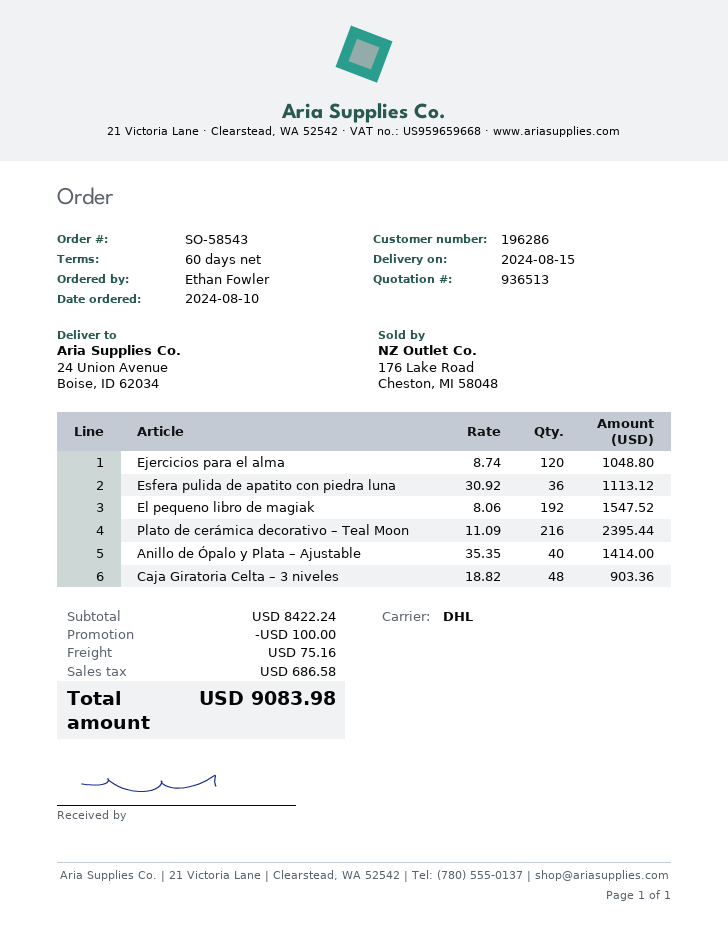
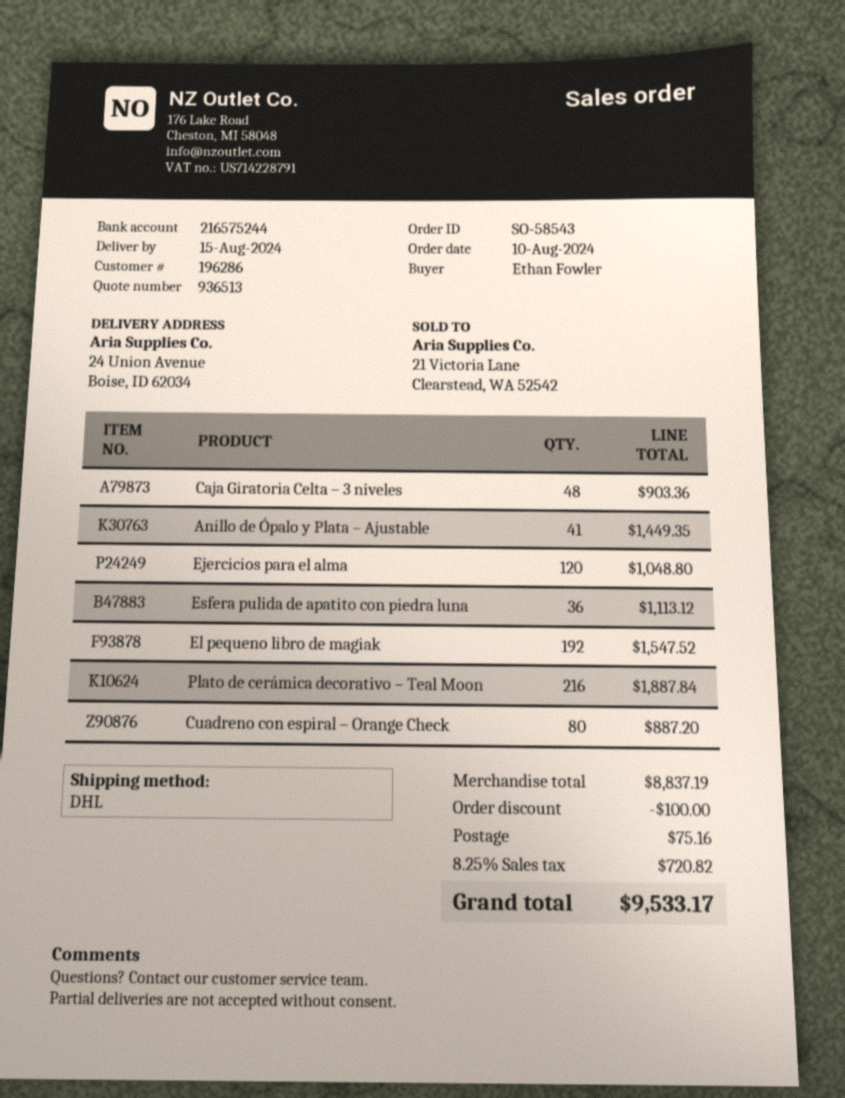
Plato de cerámica decorativo – Teal Moon: 216 for 2395.44 -> 216 for 1887.84
Anillo de Ópalo y Plata – Ajustable: 40 for 1414.00 -> 41 for 1449.35
Cuadreno con espiral – Orange Check: none -> 80 for 887.20
subtotal: 8422.24 -> 8837.19
tax: 686.58 -> 720.82
total: 9083.98 -> 9533.17

